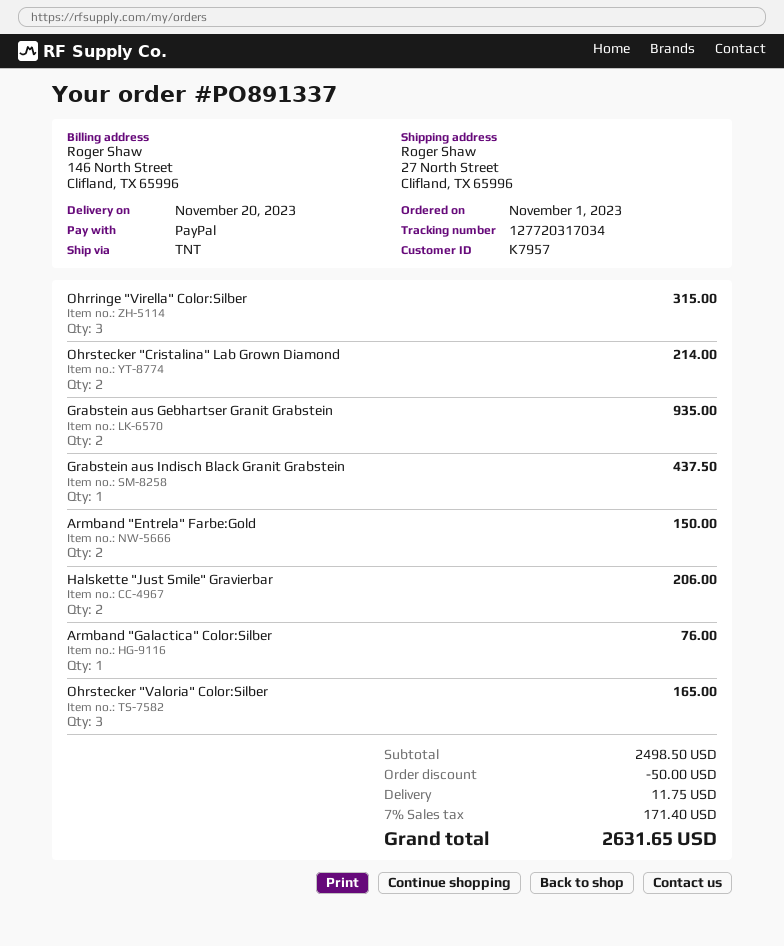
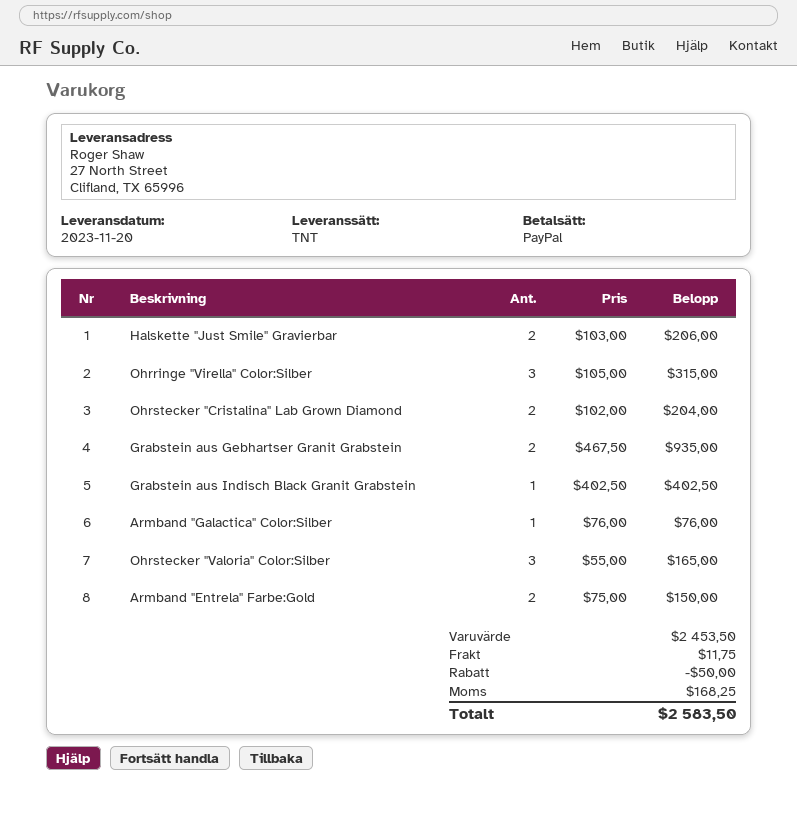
Ohrstecker "Cristalina" Lab Grown Diamond: 2 for 214.00 -> 2 for 204.00
Grabstein aus Indisch Black Granit Grabstein: 1 for 437.50 -> 1 for 402.50
subtotal: 2498.50 -> 2453.50
tax: 171.40 -> 168.25
total: 2631.65 -> 2583.50

